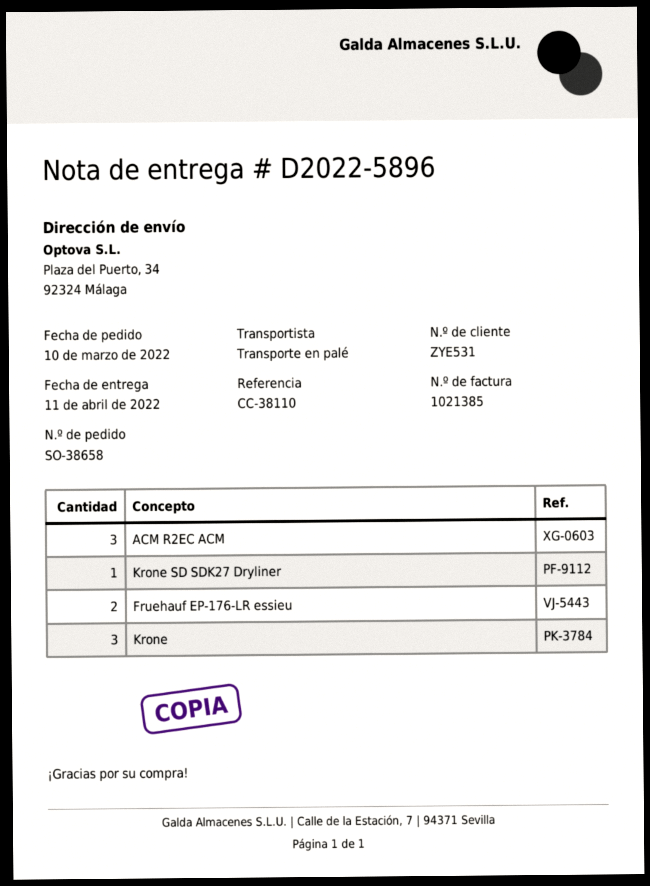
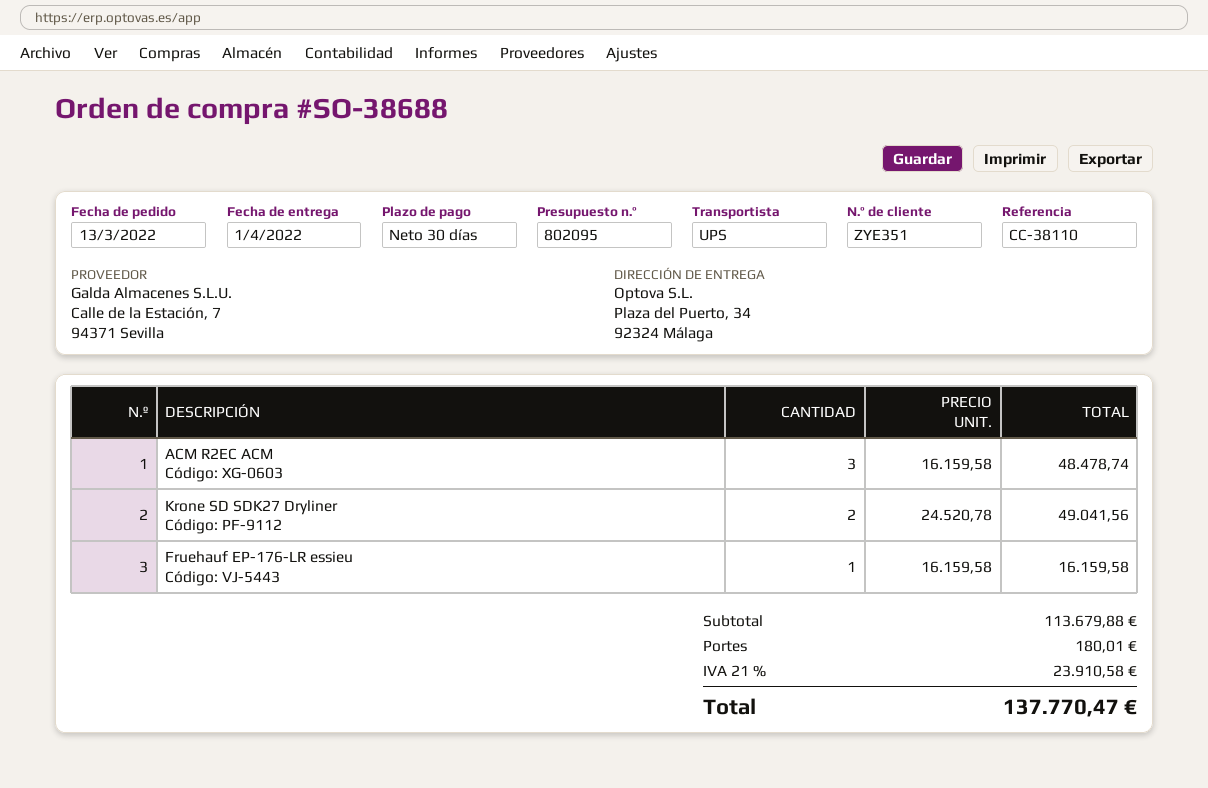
order number: SO-38658 -> SO-38688
order date: 2022-03-10 -> 2022-03-13
delivery date: 2022-04-11 -> 2022-04-01
customer number: ZYE531 -> ZYE351
shipping method: pallet freight -> UPS
Krone SD SDK27 Dryliner: 1 -> 2
Fruehauf EP-176-LR essieu: 2 -> 1
Krone: 3 -> none

